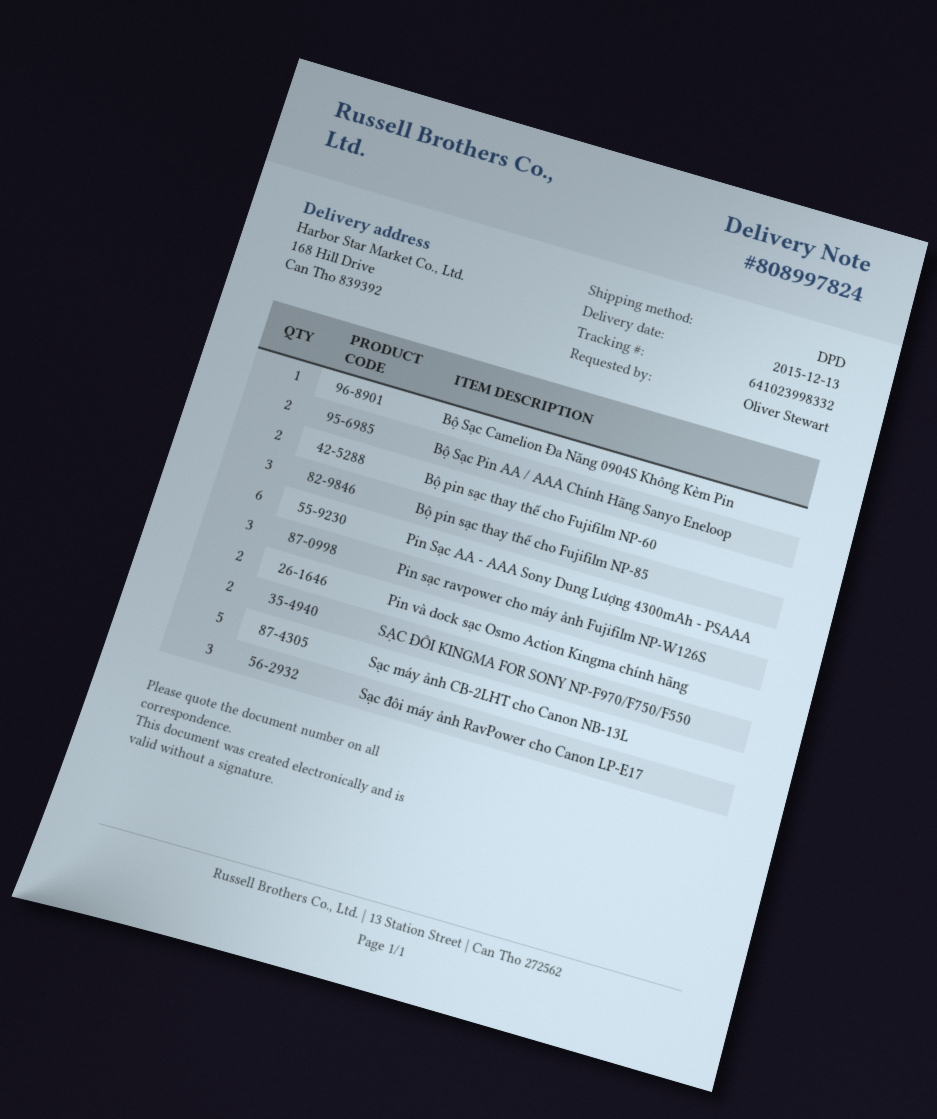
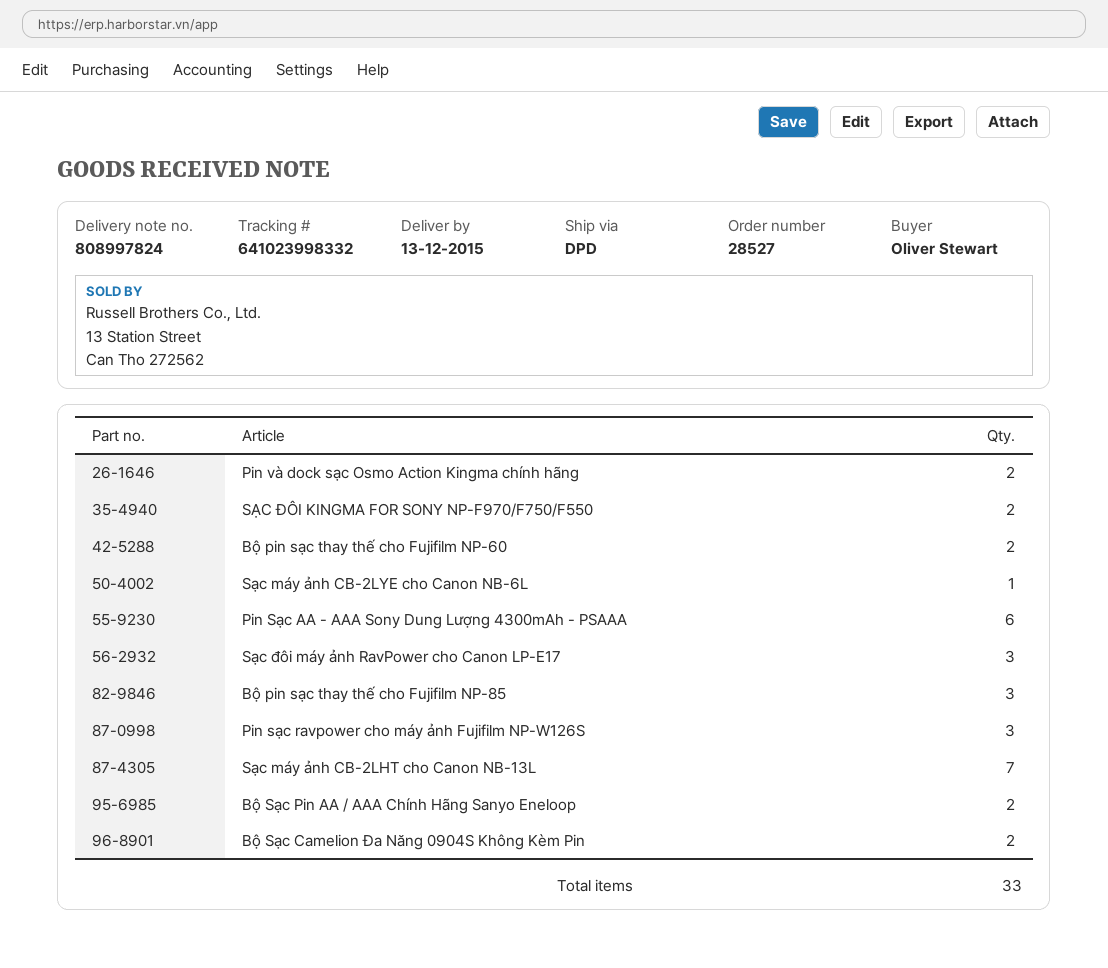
Bộ Sạc Camelion Đa Năng 0904S Không Kèm Pin: 1 -> 2
Sạc máy ảnh CB-2LHT cho Canon NB-13L: 5 -> 7
Sạc máy ảnh CB-2LYE cho Canon NB-6L: none -> 1

